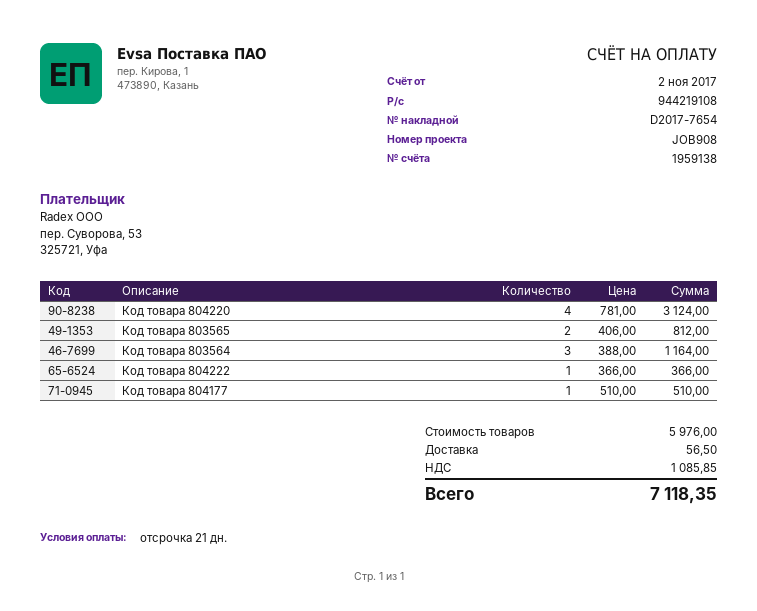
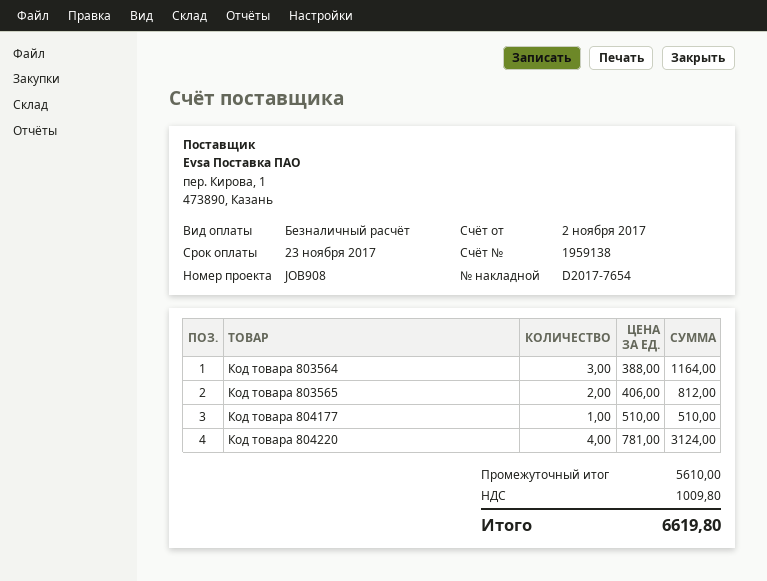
Код товара 804222: 1 x 366.00 = 366.00 -> none
subtotal: 5976.00 -> 5610.00
shipping: 56.50 -> none
tax: 1085.85 -> 1009.80
total: 7118.35 -> 6619.80

